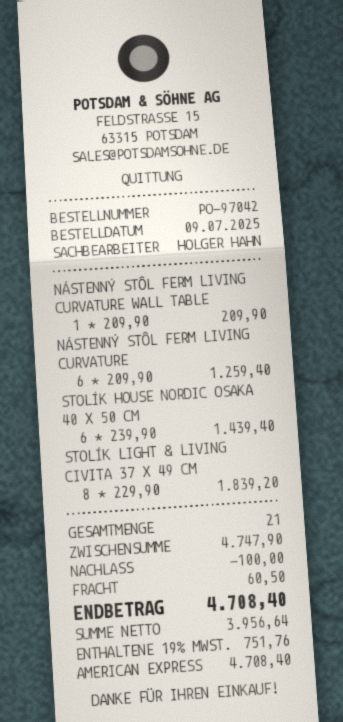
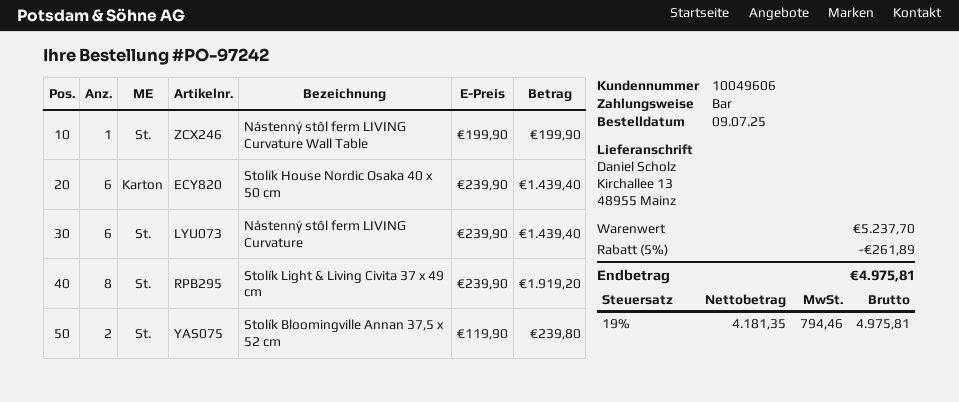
order number: PO-97042 -> PO-97242
payment method: American Express -> cash
NÁSTENNÝ STÔL FERM LIVING CURVATURE WALL TABLE: 1 x 209.90 = 209.90 -> 1 x 199.90 = 199.90
NÁSTENNÝ STÔL FERM LIVING CURVATURE: 6 x 209.90 = 1259.40 -> 6 x 239.90 = 1439.40
STOLÍK LIGHT & LIVING CIVITA 37 X 49 CM: 8 x 229.90 = 1839.20 -> 8 x 239.90 = 1919.20
Stolík Bloomingville Annan 37,5 x 52 cm: none -> 2 x 119.90 = 239.80
subtotal: 4747.90 -> 5237.70
discount: 100.00 -> 261.89
shipping: 60.50 -> none
net: 3956.64 -> 4181.35
tax: 19% = 751.76 -> 19% = 794.46
total: 4708.40 -> 4975.81

